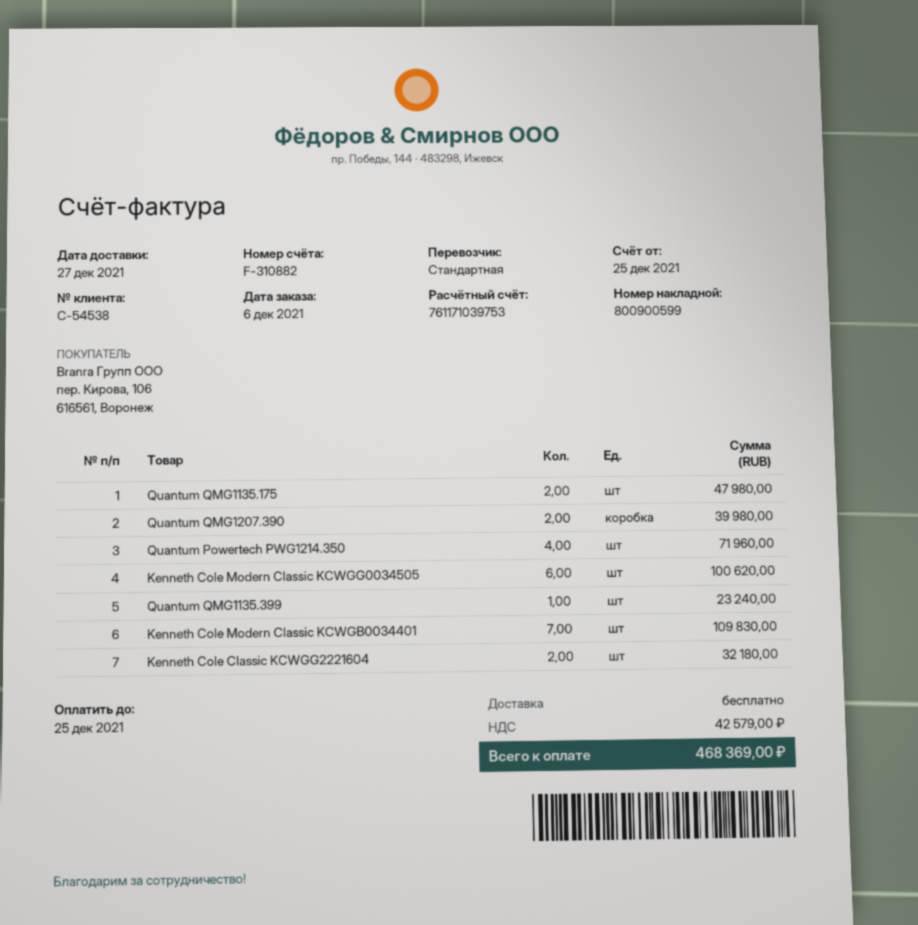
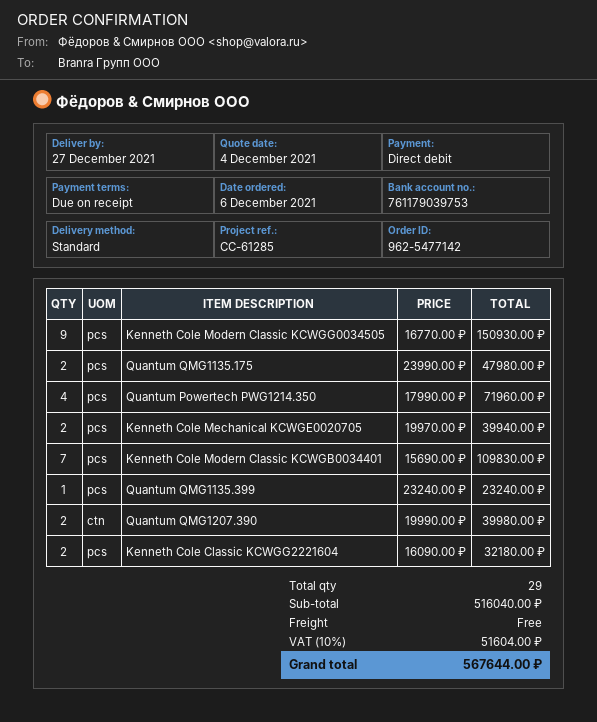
bank account: 761171039753 -> 761179039753
Kenneth Cole Modern Classic KCWGG0034505: 6 for 100620.00 -> 9 for 150930.00
Kenneth Cole Mechanical KCWGE0020705: none -> 2 for 39940.00
tax: 42579.00 -> 51604.00
total: 468369.00 -> 567644.00

